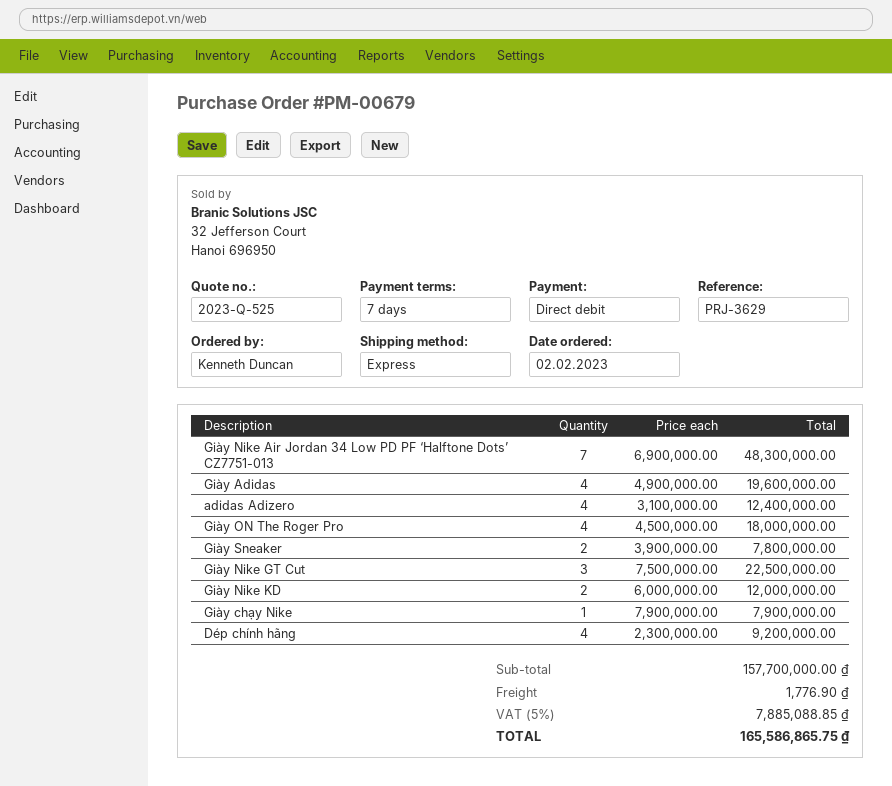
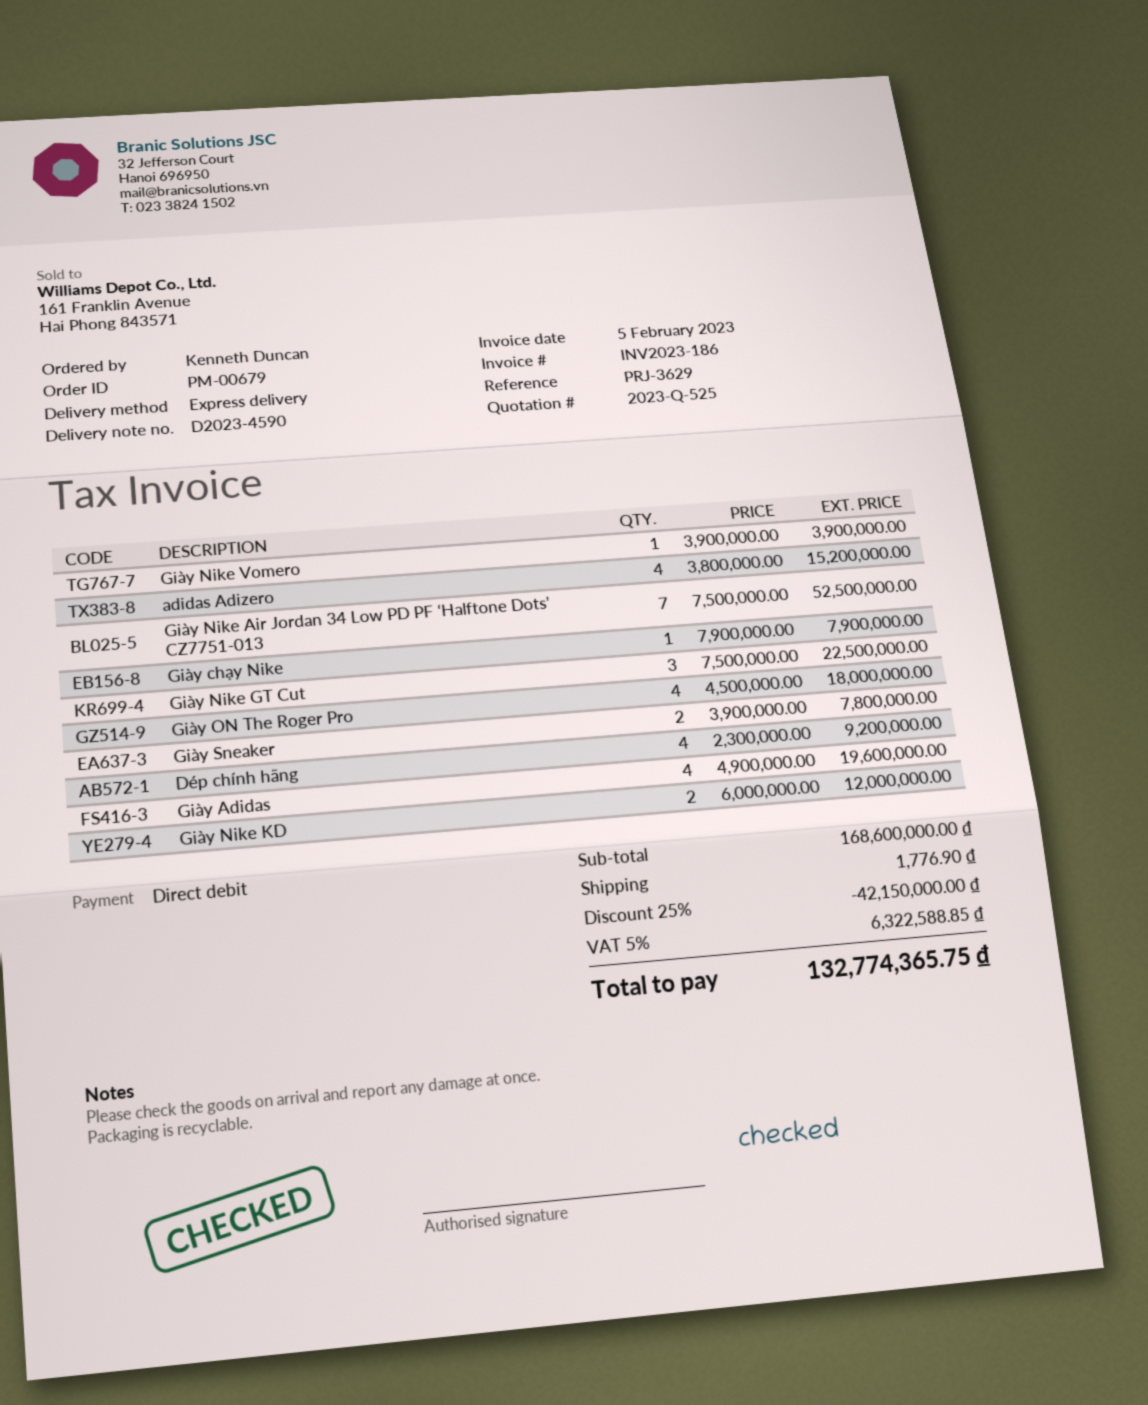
Giày Nike Air Jordan 34 Low PD PF ‘Halftone Dots’ CZ7751-013: 7 x 6900000.00 = 48300000.00 -> 7 x 7500000.00 = 52500000.00
adidas Adizero: 4 x 3100000.00 = 12400000.00 -> 4 x 3800000.00 = 15200000.00
Giày Nike Vomero: none -> 1 x 3900000.00 = 3900000.00
subtotal: 157700000.00 -> 168600000.00
discount: none -> 25% = 42150000.00
tax: 5% = 7885088.85 -> 5% = 6322588.85
total: 165586865.75 -> 132774365.75

